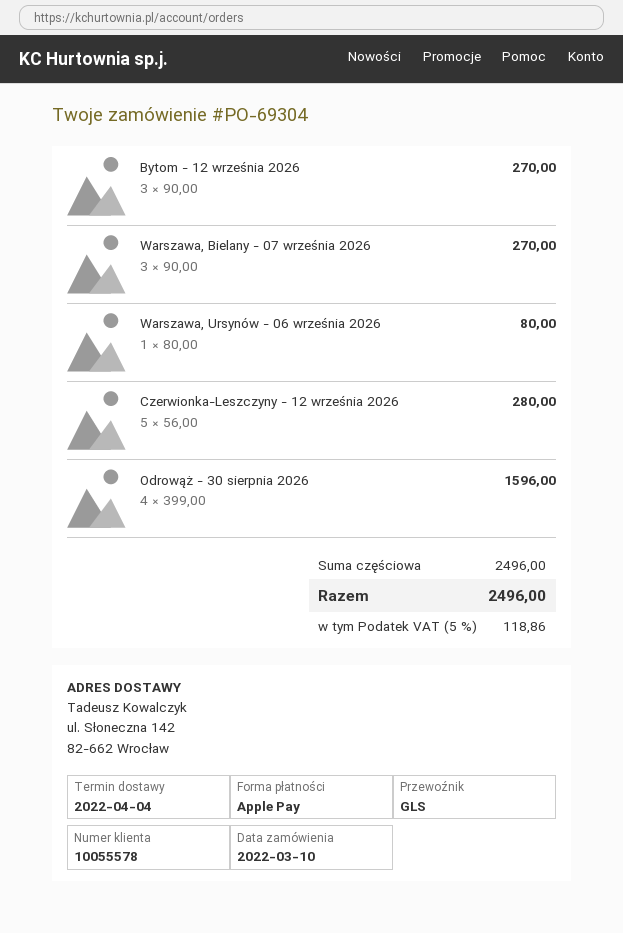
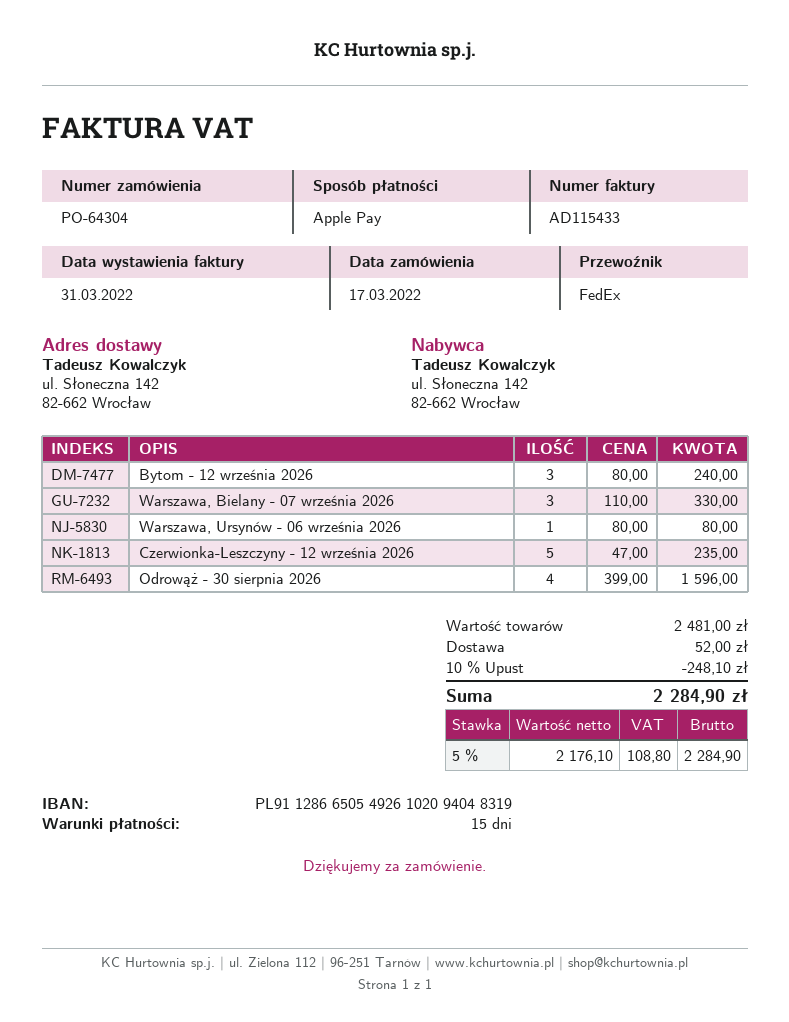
order number: PO-69304 -> PO-64304
order date: 2022-03-10 -> 2022-03-17
shipping method: GLS -> FedEx
Bytom - 12 września 2026: 3 x 90.00 = 270.00 -> 3 x 80.00 = 240.00
Warszawa, Bielany - 07 września 2026: 3 x 90.00 = 270.00 -> 3 x 110.00 = 330.00
Czerwionka-Leszczyny - 12 września 2026: 5 x 56.00 = 280.00 -> 5 x 47.00 = 235.00
subtotal: 2496.00 -> 2481.00
discount: none -> 10% = 248.10
shipping: none -> 52.00
tax: 5% = 118.86 -> 5% = 108.80
total: 2496.00 -> 2284.90

